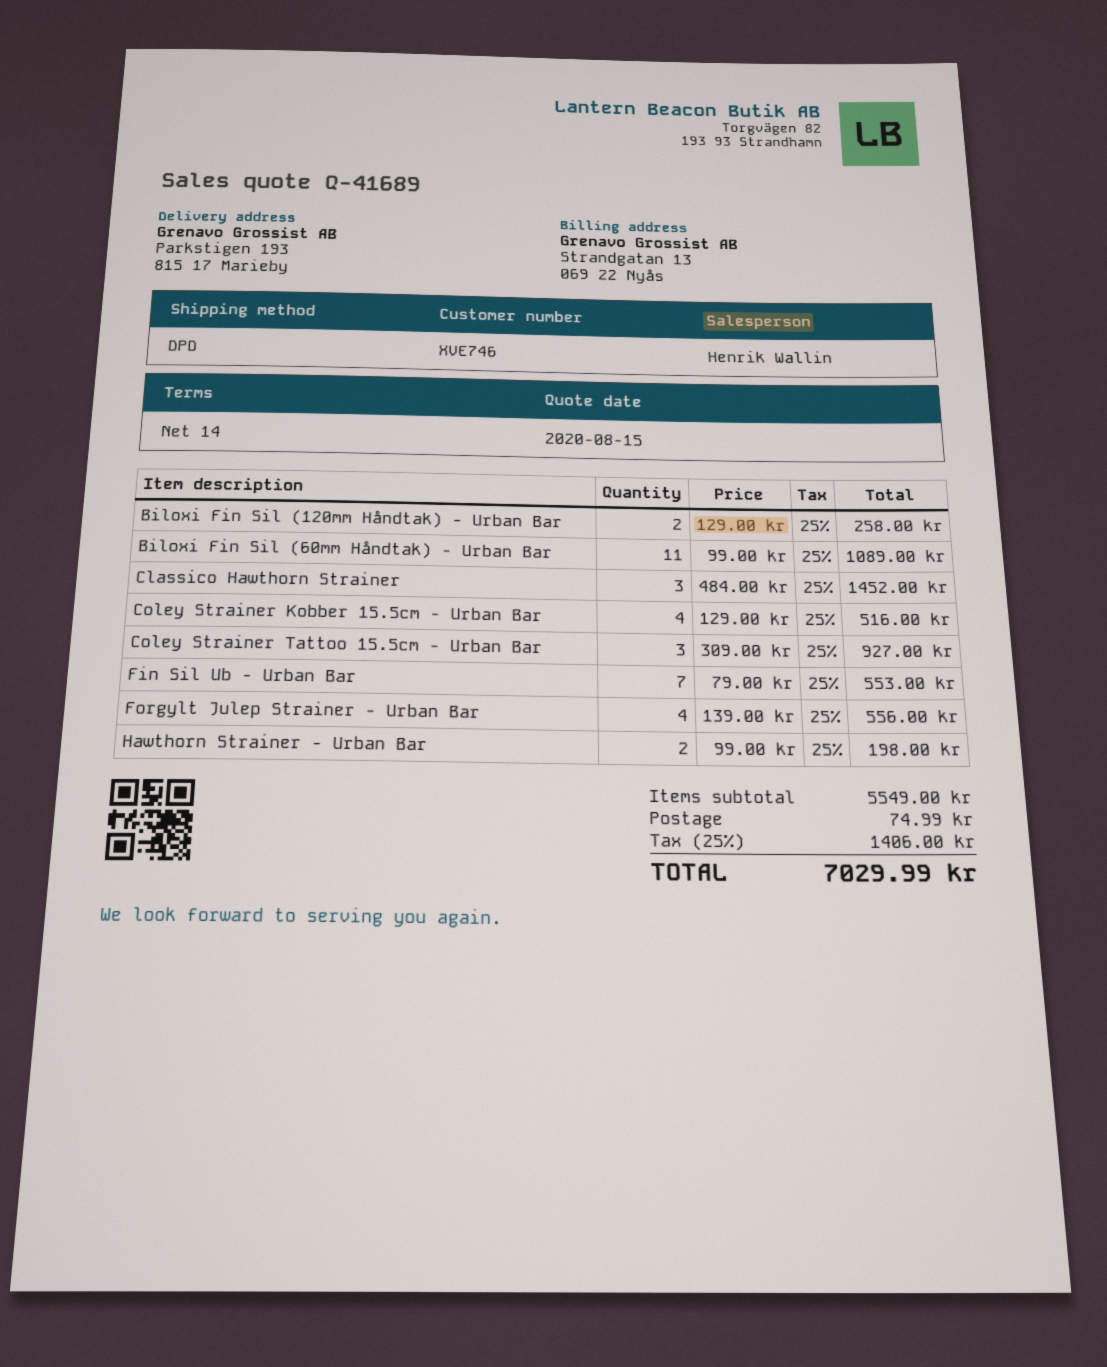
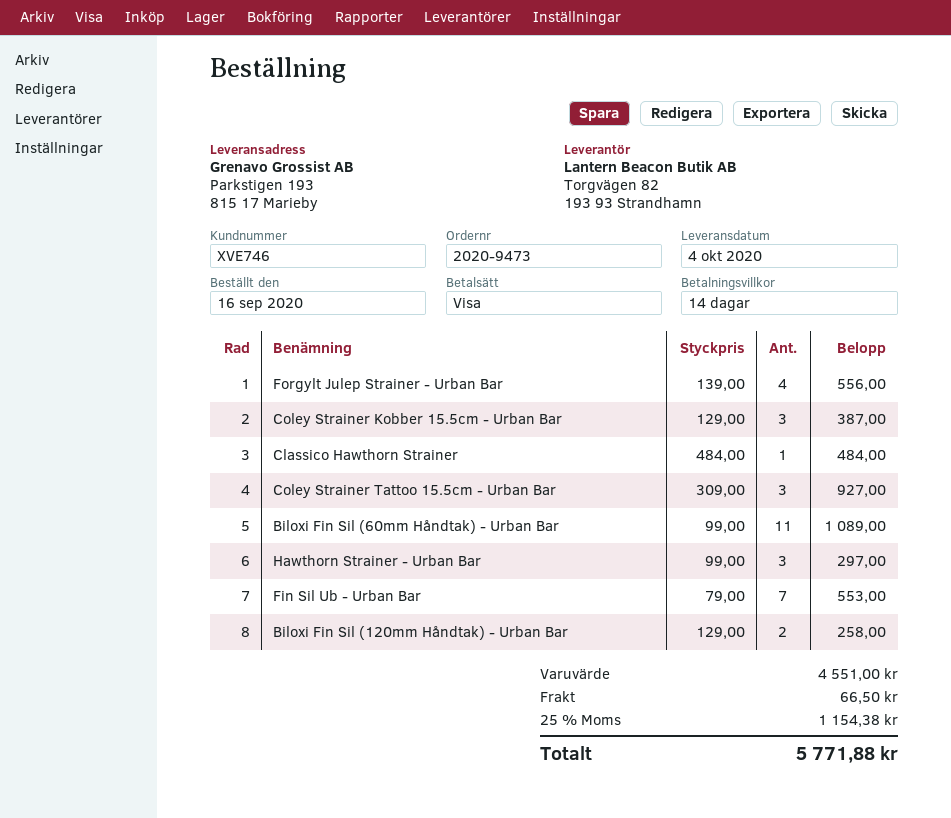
Classico Hawthorn Strainer: 3 x 484.00 = 1452.00 -> 1 x 484.00 = 484.00
Coley Strainer Kobber 15.5cm - Urban Bar: 4 x 129.00 = 516.00 -> 3 x 129.00 = 387.00
Hawthorn Strainer - Urban Bar: 2 x 99.00 = 198.00 -> 3 x 99.00 = 297.00
subtotal: 5549.00 -> 4551.00
shipping: 74.99 -> 66.50
tax: 25% = 1406.00 -> 25% = 1154.38
total: 7029.99 -> 5771.88

